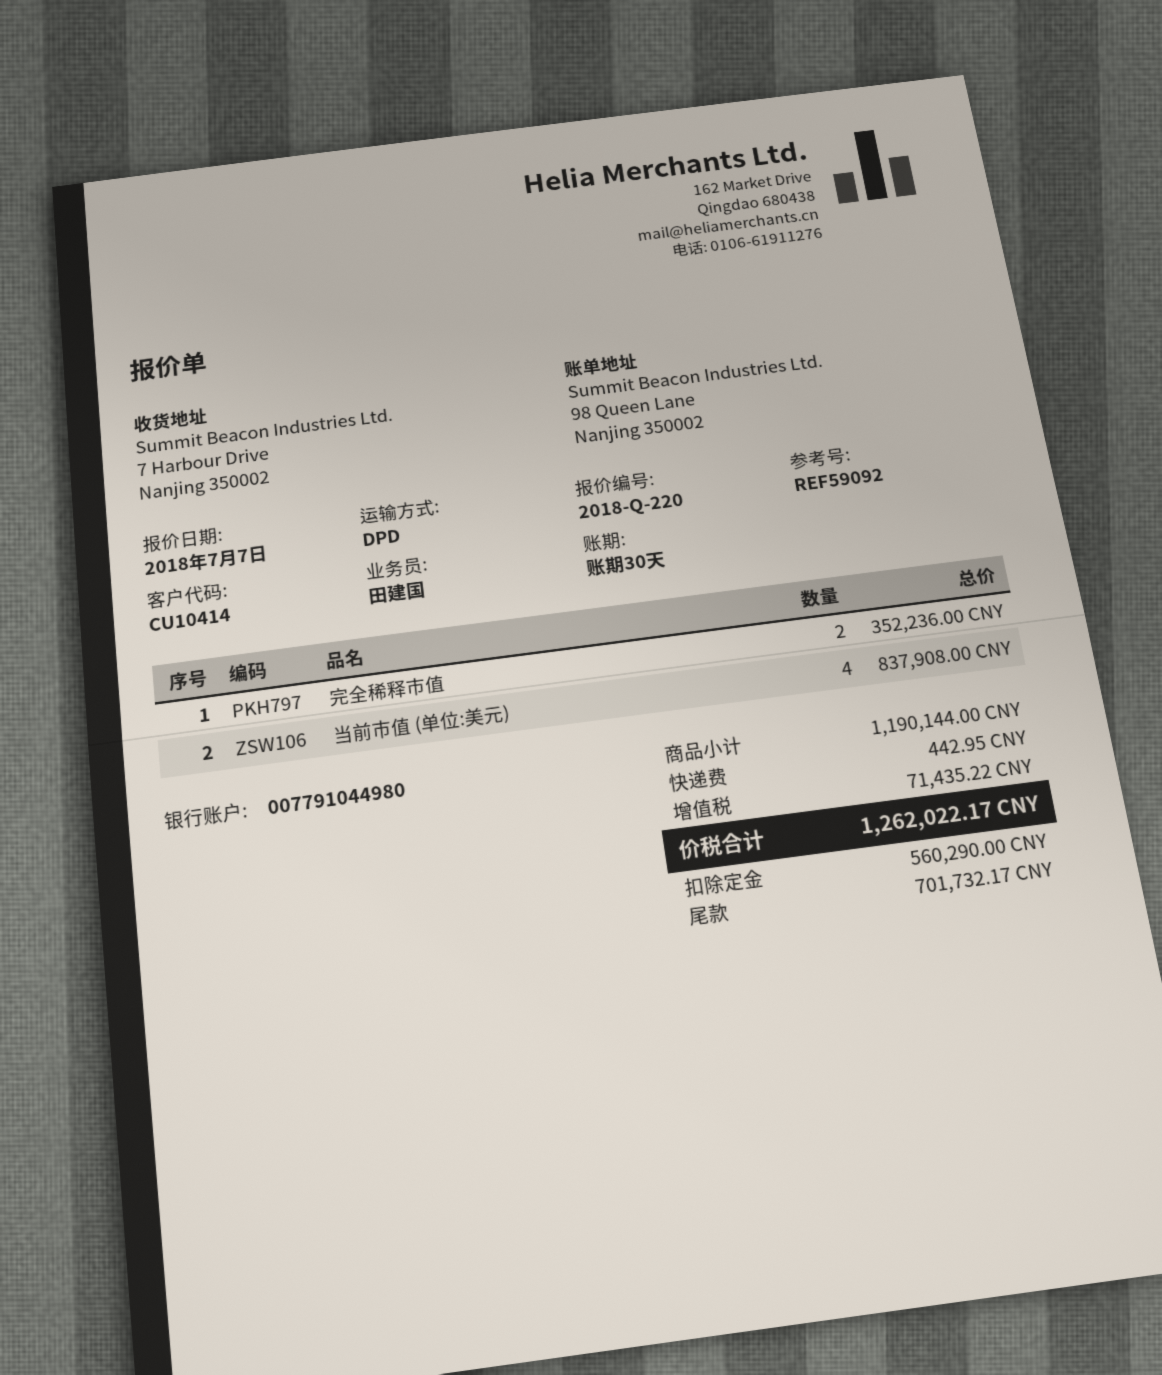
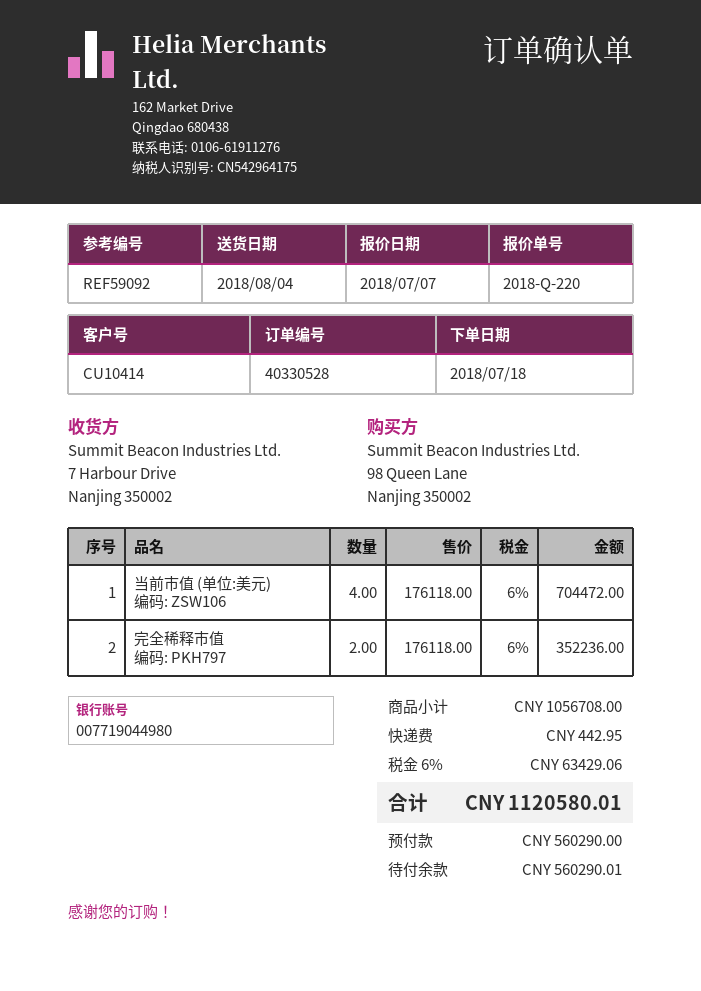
bank account: 007791044980 -> 007719044980
当前市值 (单位:美元): 4 for 837908.00 -> 4 for 704472.00
subtotal: 1190144.00 -> 1056708.00
tax: 71435.22 -> 63429.06
total: 1262022.17 -> 1120580.01
balance: 701732.17 -> 560290.01

